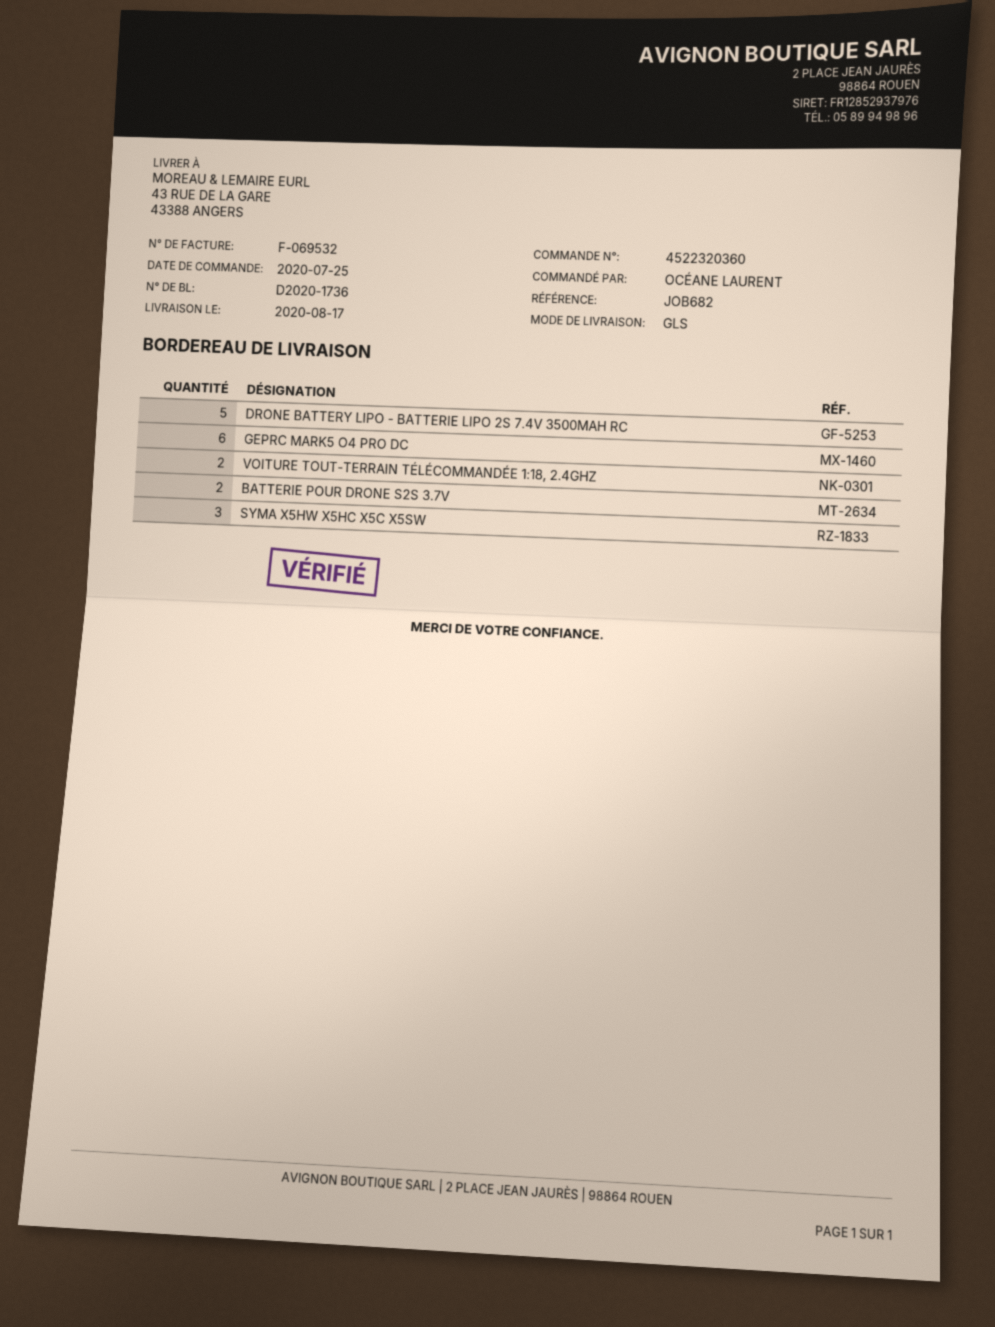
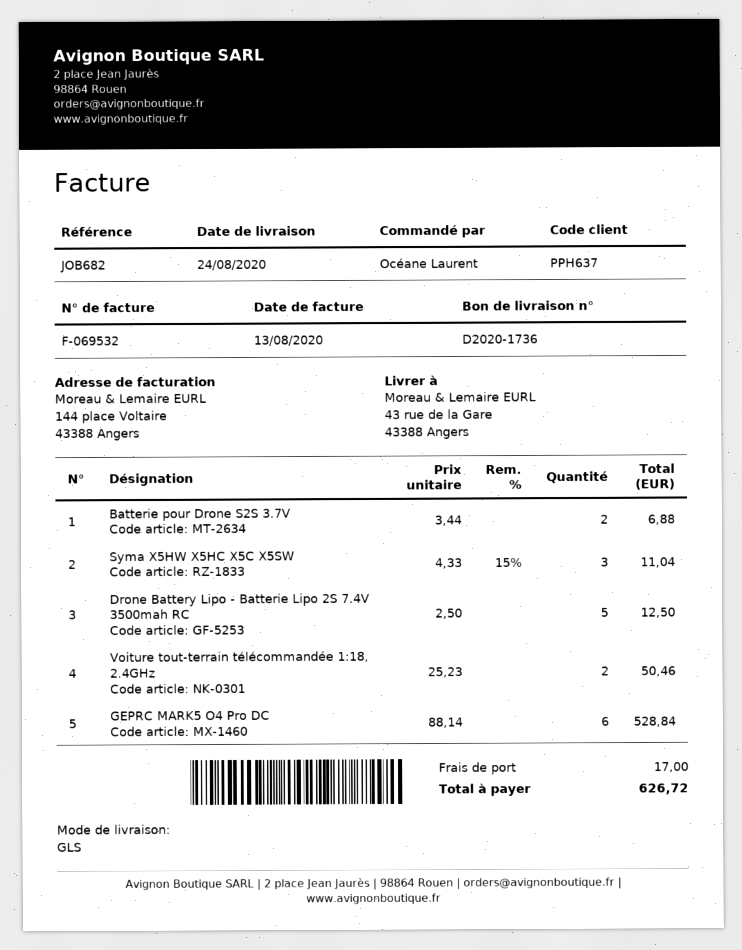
delivery date: 2020-08-17 -> 2020-08-24

